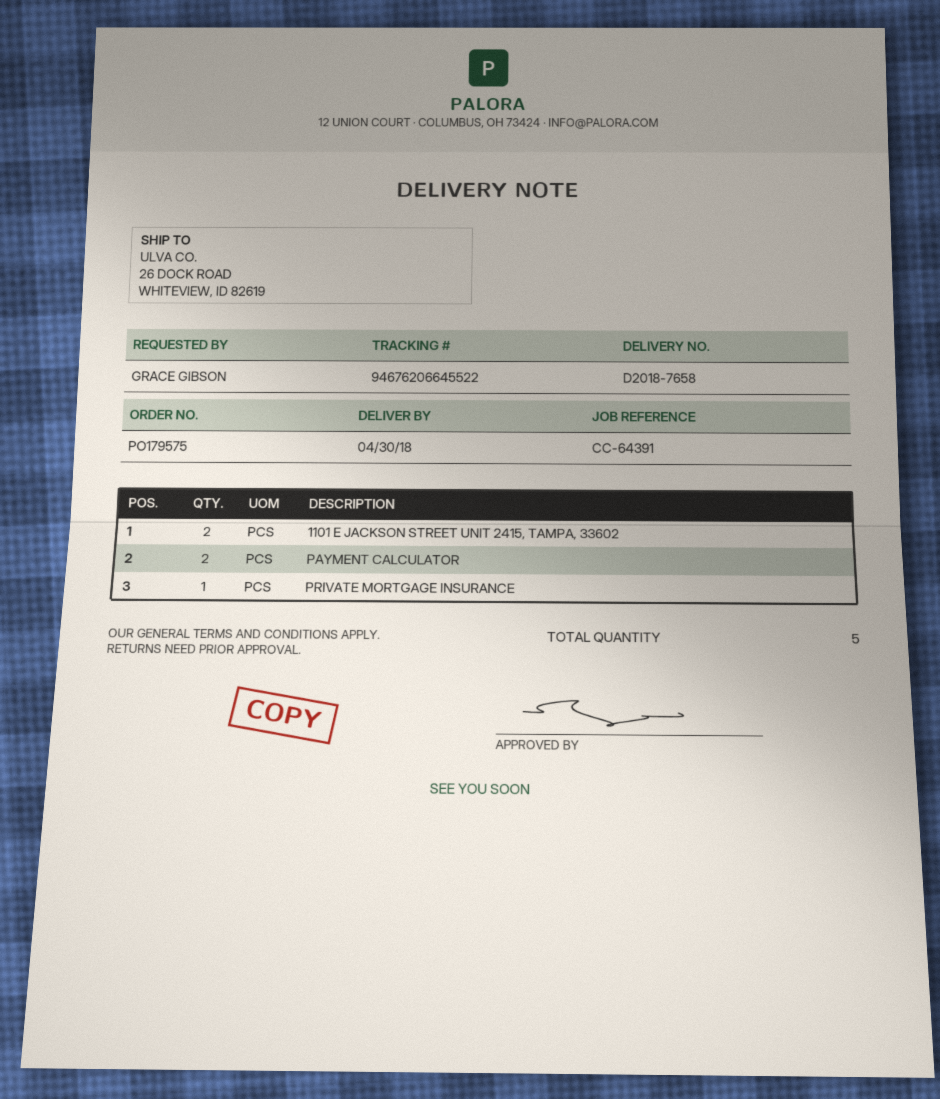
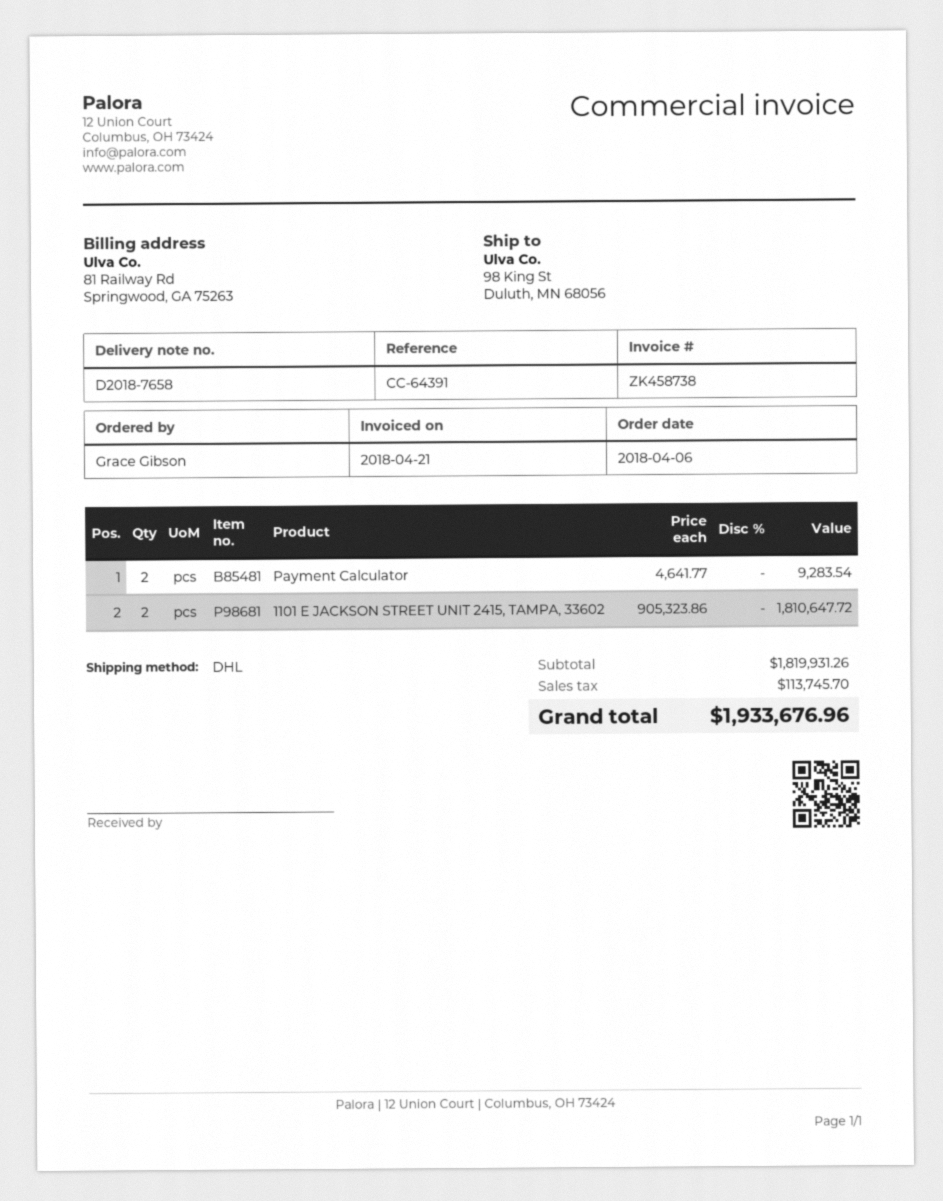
ship to: 26 DOCK ROAD, WHITEVIEW, ID 82619 -> 98 King St, Duluth, MN 68056
PRIVATE MORTGAGE INSURANCE: 1 -> none

